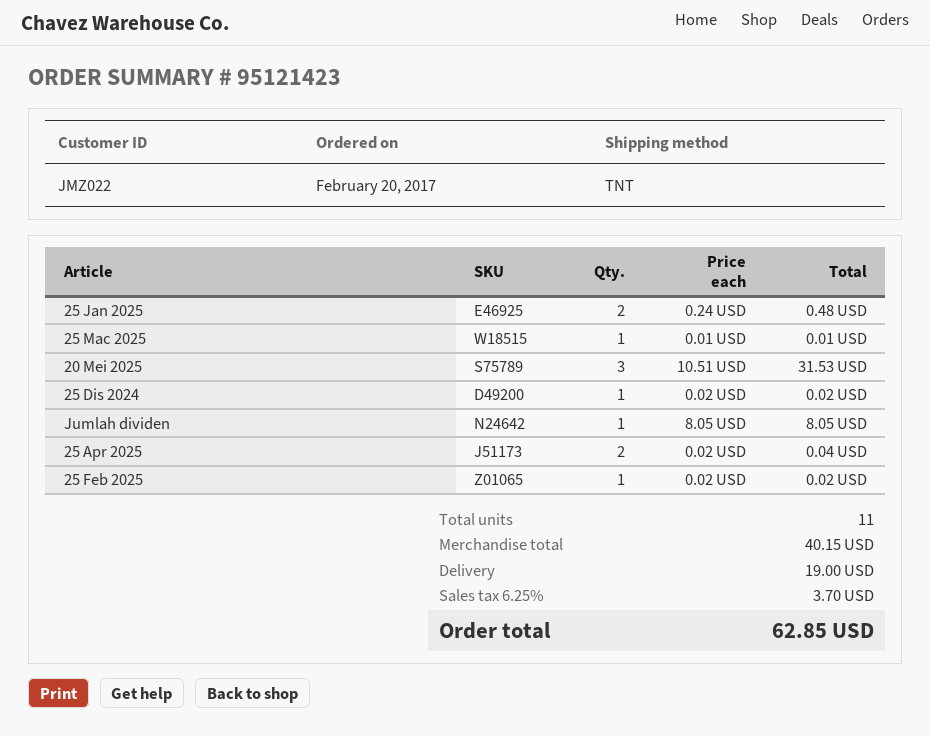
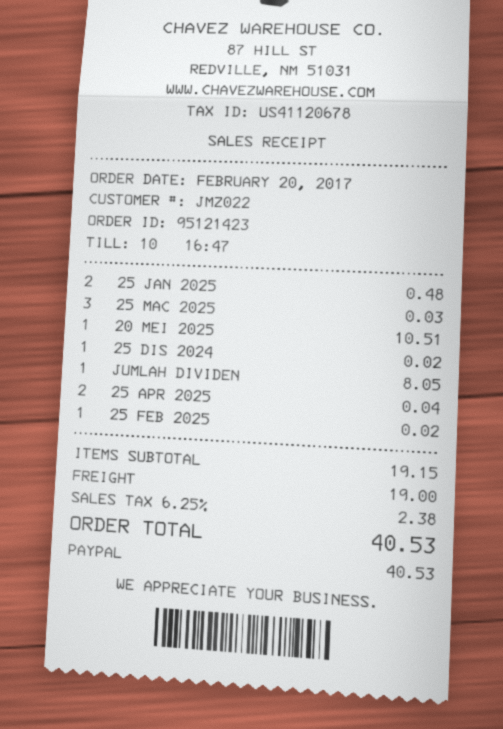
25 Mac 2025: 1 for 0.01 -> 3 for 0.03
20 Mei 2025: 3 for 31.53 -> 1 for 10.51
subtotal: 40.15 -> 19.15
tax: 6.25% = 3.70 -> 6.25% = 2.38
total: 62.85 -> 40.53

